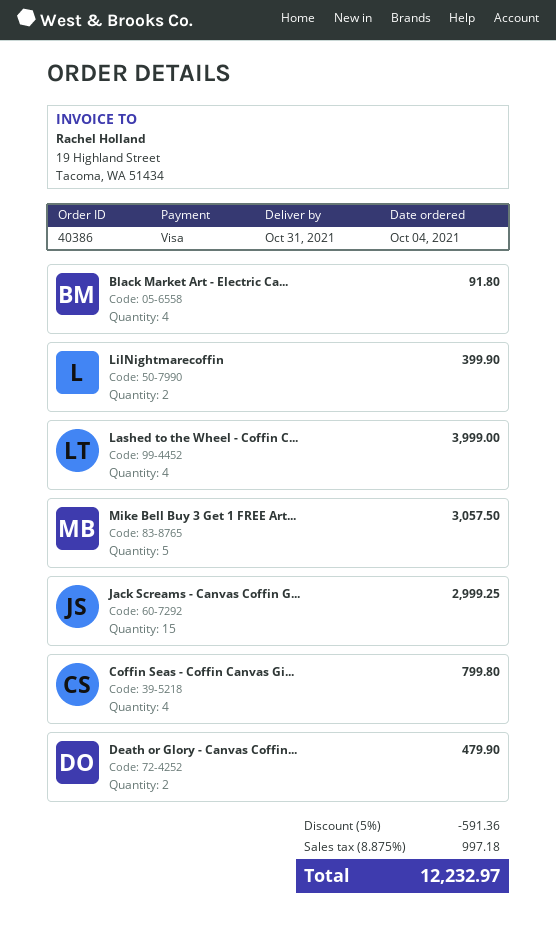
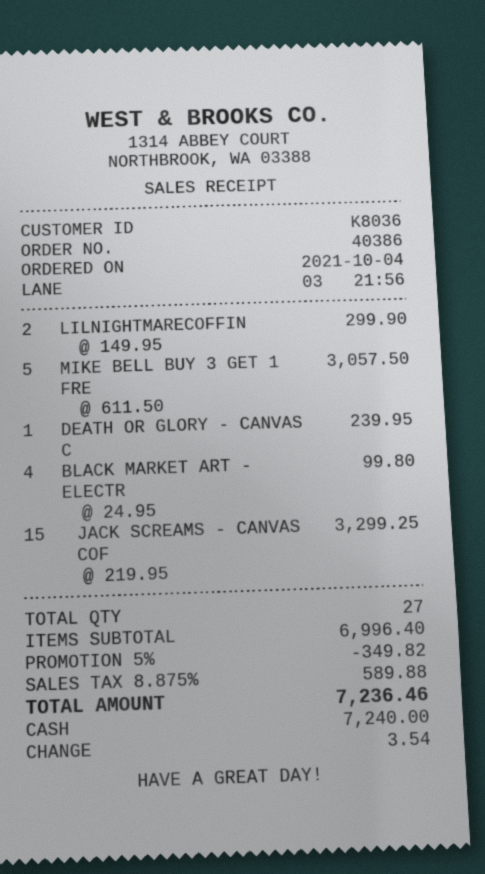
payment method: Visa -> cash
Black Market Art - Electric Ca...: 4 for 91.80 -> 4 for 99.80
LilNightmarecoffin: 2 for 399.90 -> 2 for 299.90
Lashed to the Wheel - Coffin C...: 4 for 3999.00 -> none
Jack Screams - Canvas Coffin G...: 15 for 2999.25 -> 15 for 3299.25
Coffin Seas - Coffin Canvas Gi...: 4 for 799.80 -> none
Death or Glory - Canvas Coffin...: 2 for 479.90 -> 1 for 239.95
discount: 5% = 591.36 -> 5% = 349.82
tax: 8.875% = 997.18 -> 8.875% = 589.88
total: 12232.97 -> 7236.46

